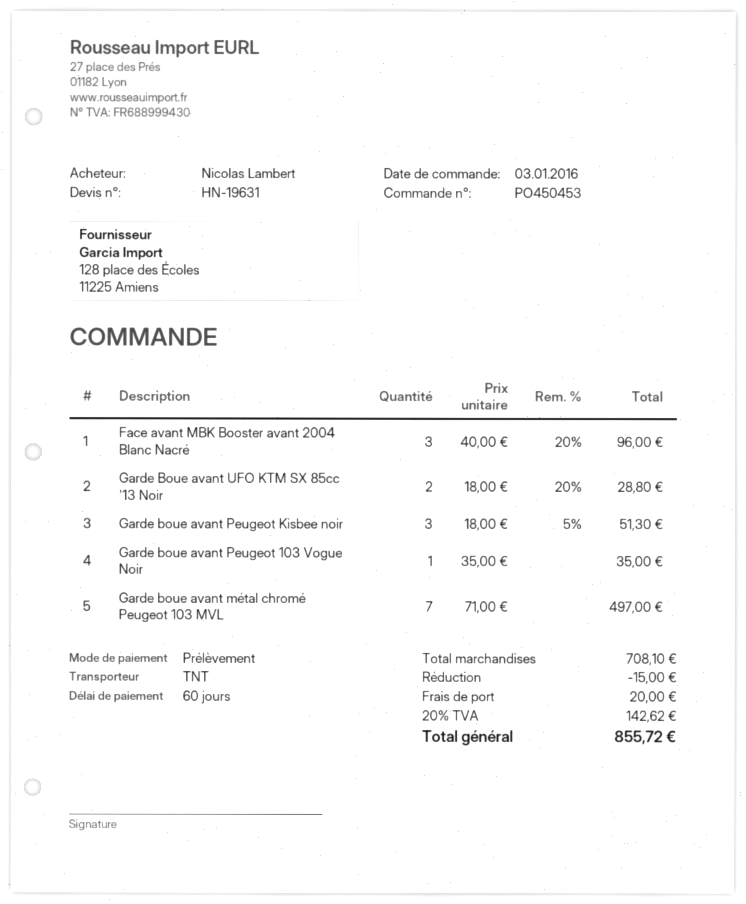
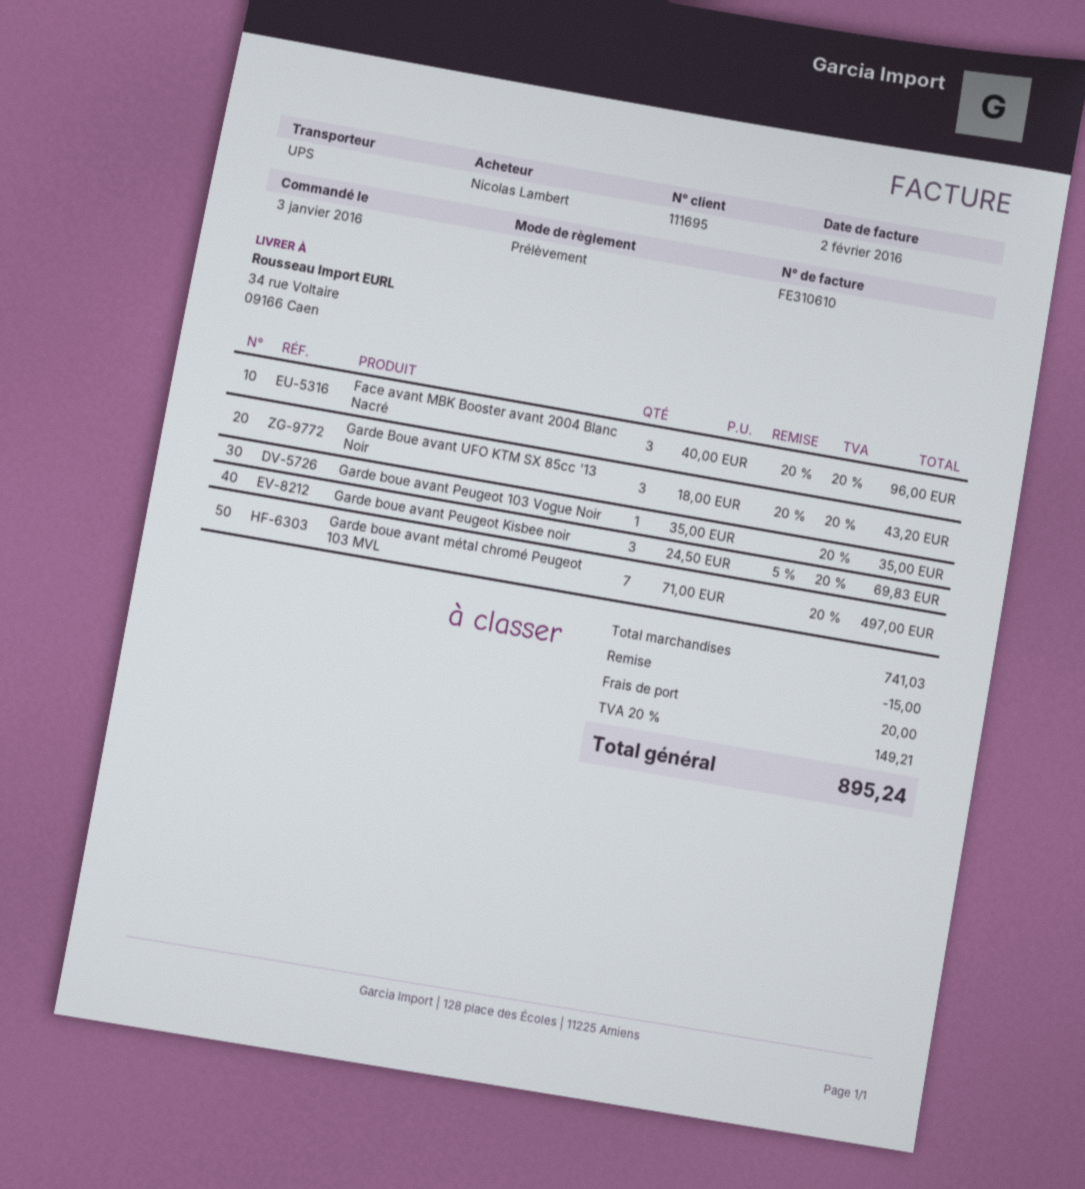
shipping method: TNT -> UPS
Garde Boue avant UFO KTM SX 85cc '13 Noir: 2 x 18.00 - 20% = 28.80 -> 3 x 18.00 - 20% = 43.20
Garde boue avant Peugeot Kisbee noir: 3 x 18.00 - 5% = 51.30 -> 3 x 24.50 - 5% = 69.83
subtotal: 708.10 -> 741.03
tax: 20% = 142.62 -> 20% = 149.21
total: 855.72 -> 895.24

